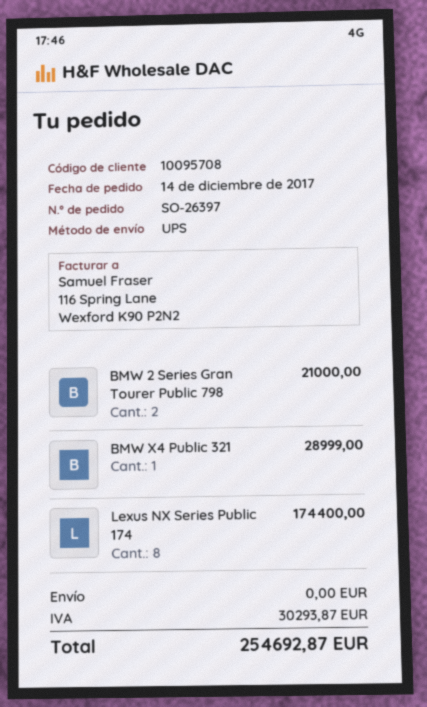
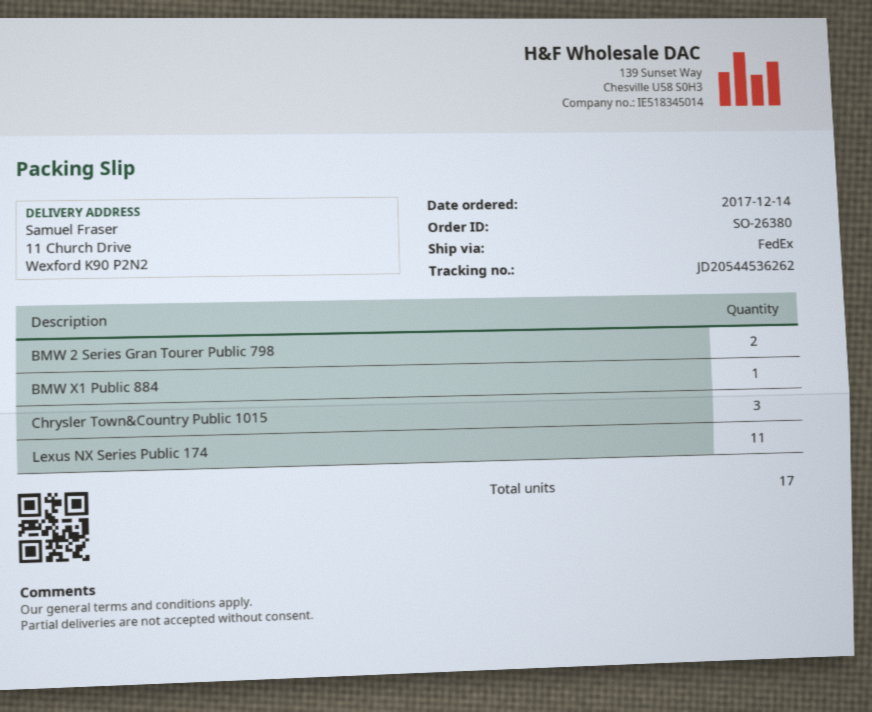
order number: SO-26397 -> SO-26380
shipping method: UPS -> FedEx
BMW X4 Public 321: 1 -> none
Lexus NX Series Public 174: 8 -> 11
BMW X1 Public 884: none -> 1
Chrysler Town&Country Public 1015: none -> 3

